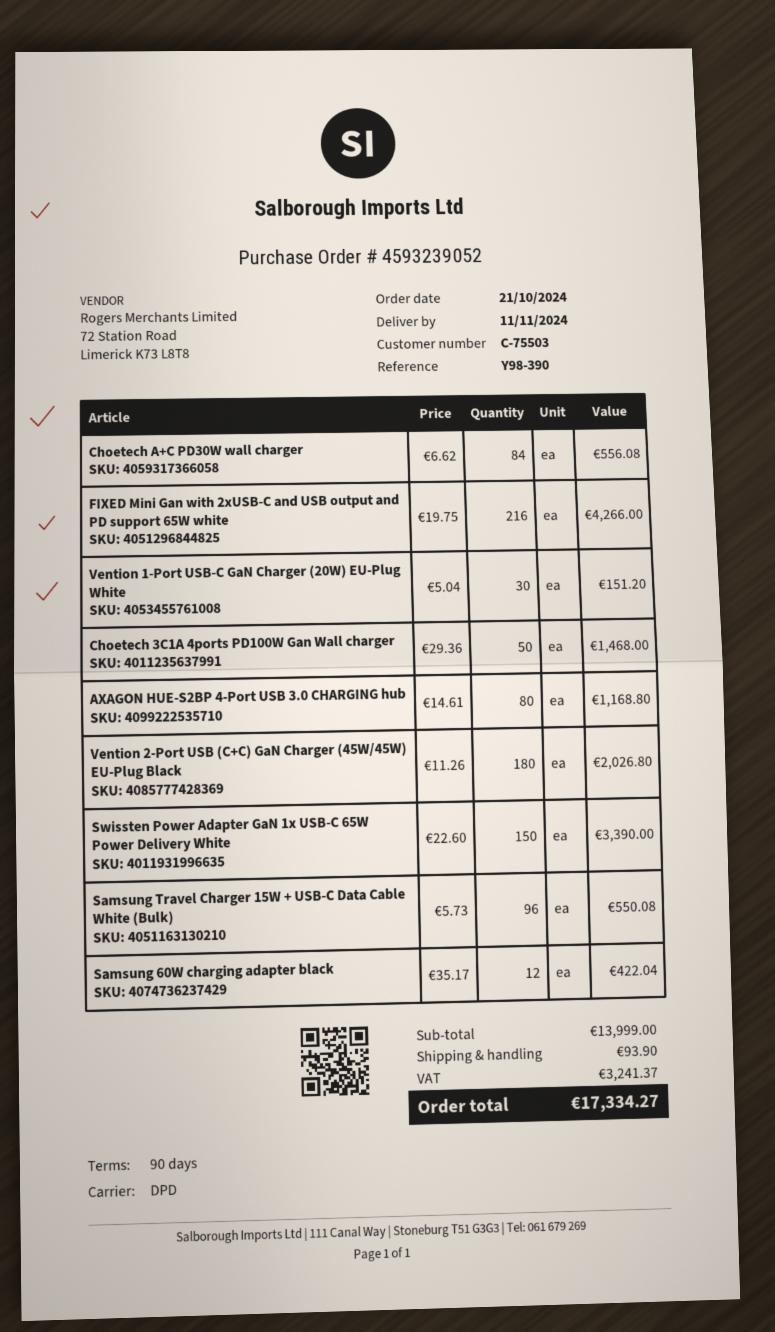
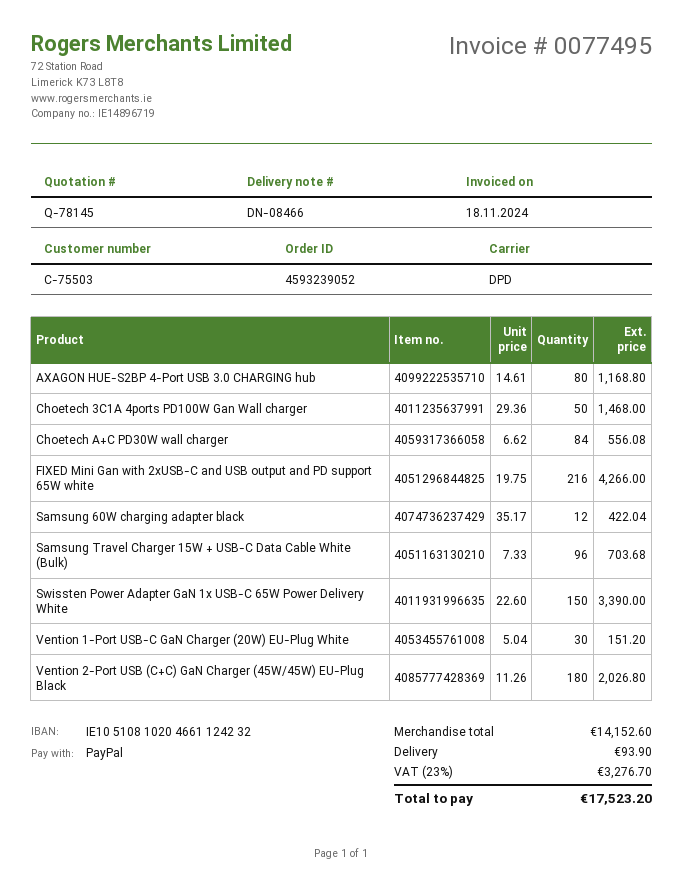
Samsung Travel Charger 15W + USB-C Data Cable White (Bulk): 96 x 5.73 = 550.08 -> 96 x 7.33 = 703.68
subtotal: 13999.00 -> 14152.60
tax: 3241.37 -> 3276.70
total: 17334.27 -> 17523.20

